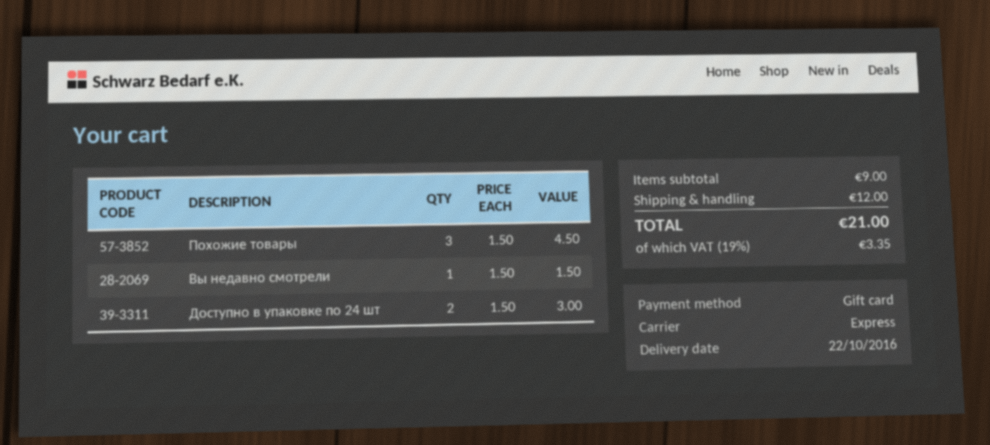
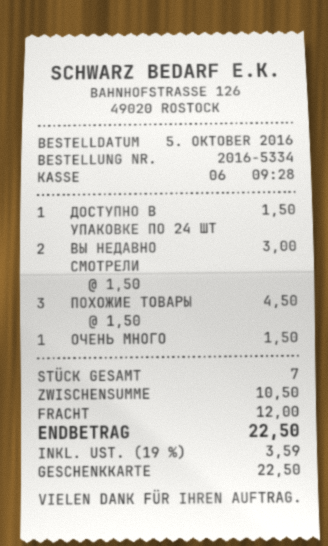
Вы недавно смотрели: 1 x 1.50 = 1.50 -> 2 x 1.50 = 3.00
Доступно в упаковке по 24 шт: 2 x 1.50 = 3.00 -> 1 x 1.50 = 1.50
ОЧЕНЬ МНОГО: none -> 1 x 1.50 = 1.50
subtotal: 9.00 -> 10.50
tax: 19% = 3.35 -> 19% = 3.59
total: 21.00 -> 22.50

